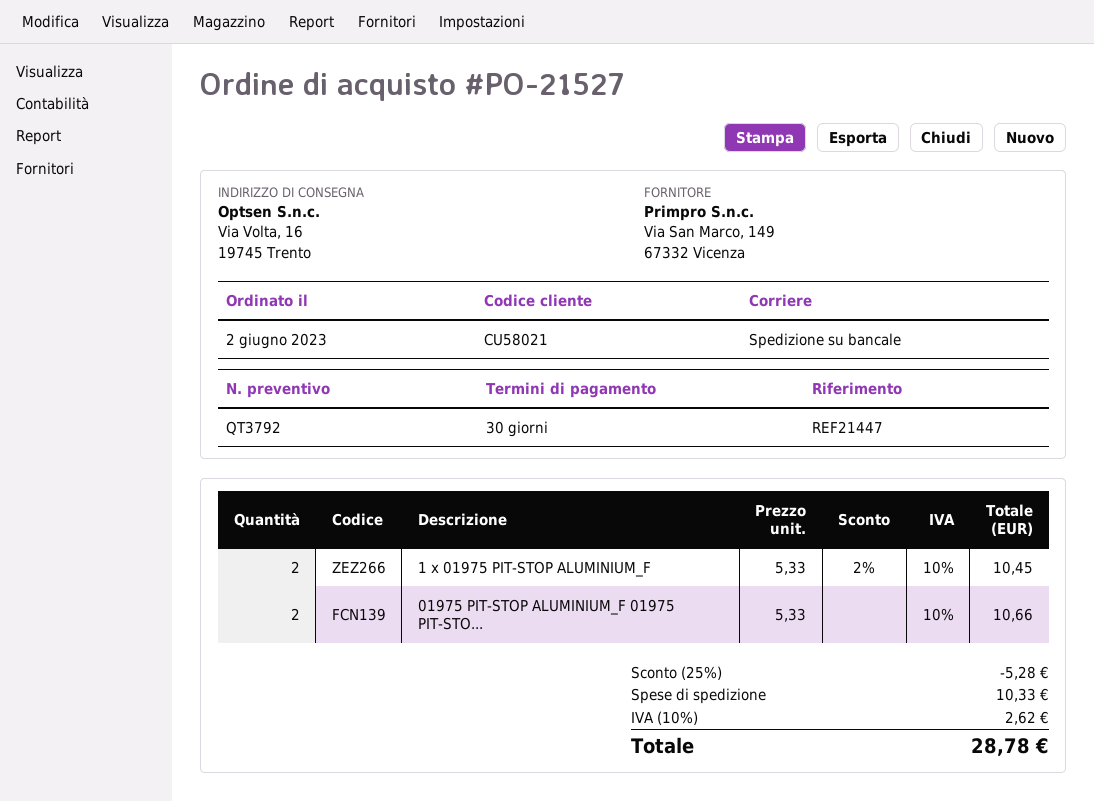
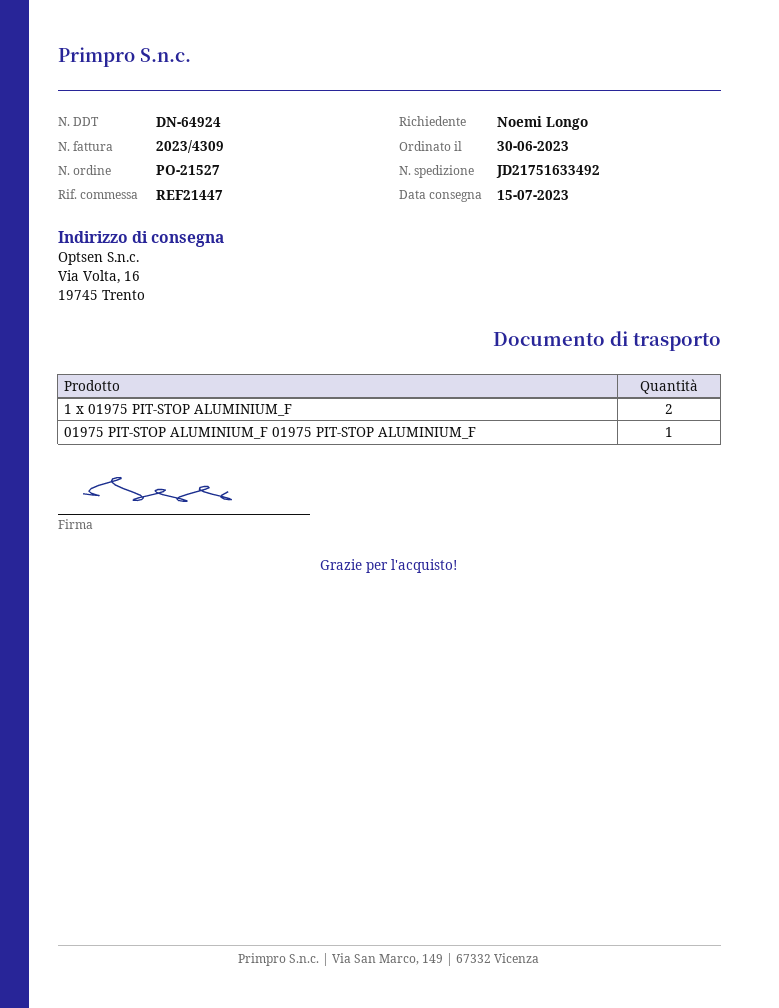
order date: 2023-06-02 -> 2023-06-30
01975 PIT-STOP ALUMINIUM_F 01975 PIT-STO...: 2 -> 1

